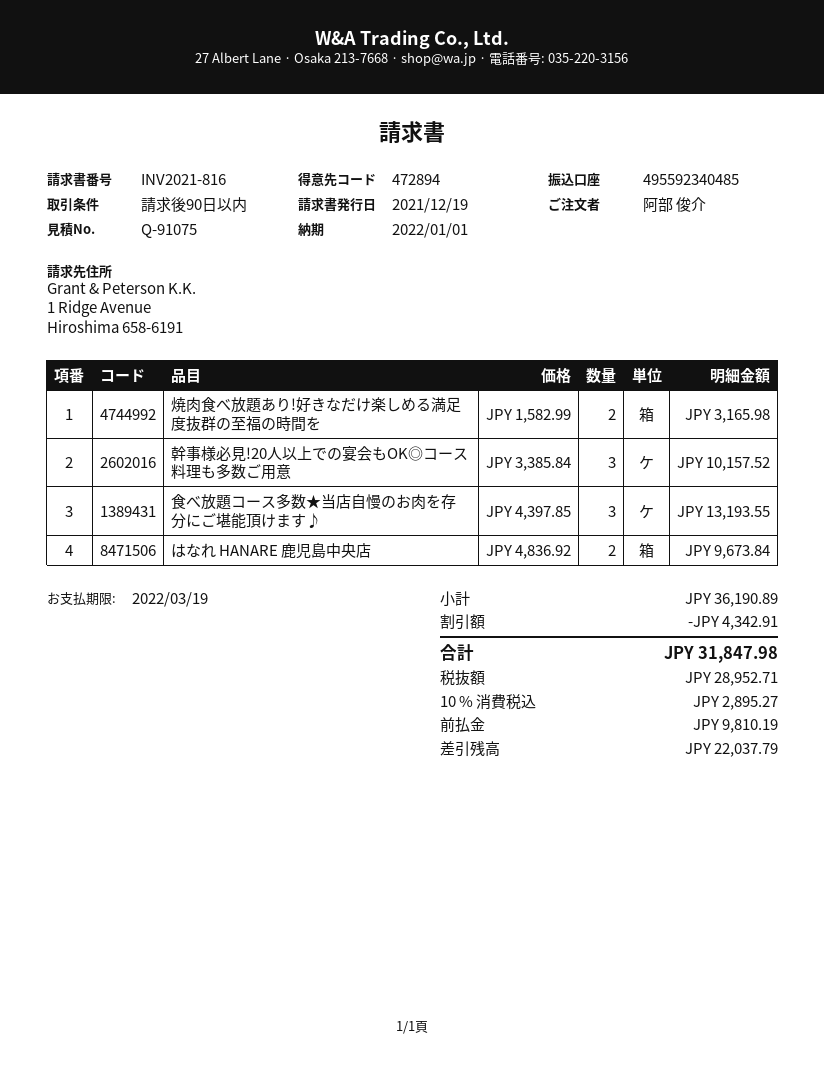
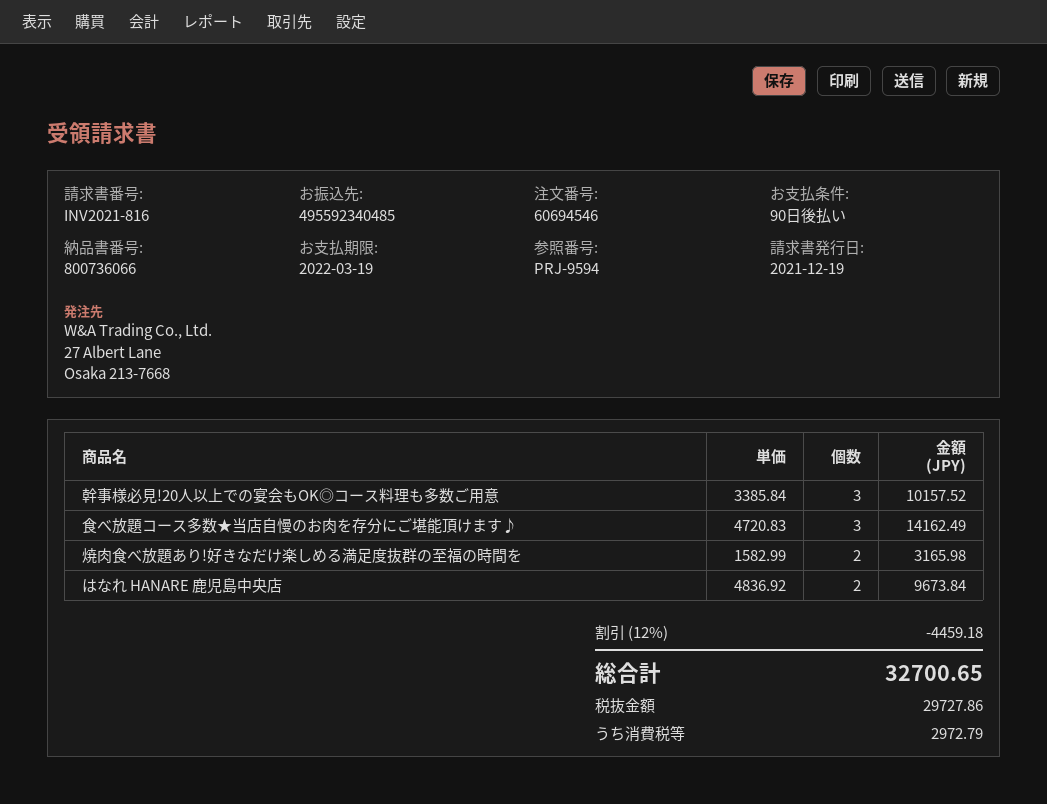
食べ放題コース多数★当店自慢のお肉を存分にご堪能頂けます♪: 3 x 4397.85 = 13193.55 -> 3 x 4720.83 = 14162.49
discount: 4342.91 -> 4459.18
net: 28952.71 -> 29727.86
tax: 2895.27 -> 2972.79
total: 31847.98 -> 32700.65

